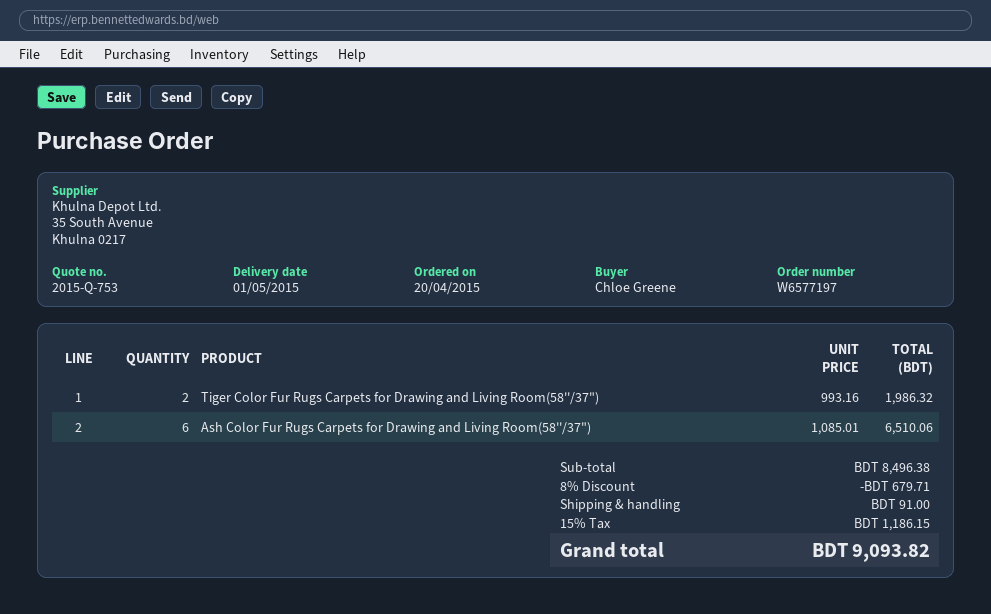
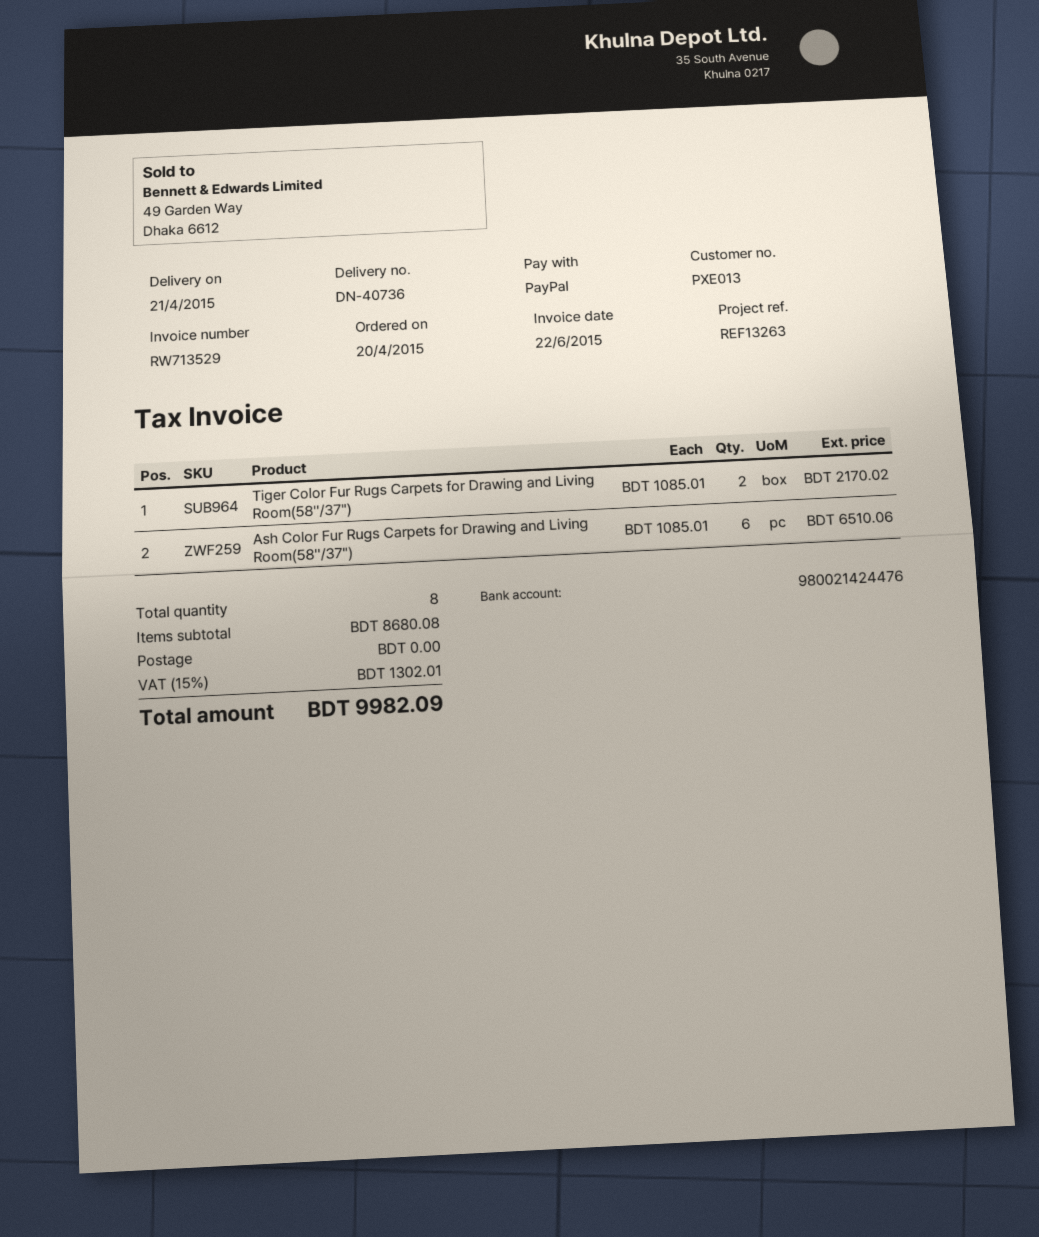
delivery date: 2015-05-01 -> 2015-04-21
Tiger Color Fur Rugs Carpets for Drawing and Living Room(58''/37"): 2 x 993.16 = 1986.32 -> 2 x 1085.01 = 2170.02
subtotal: 8496.38 -> 8680.08
discount: 8% = 679.71 -> none
shipping: 91.00 -> 0.00
tax: 15% = 1186.15 -> 15% = 1302.01
total: 9093.82 -> 9982.09

